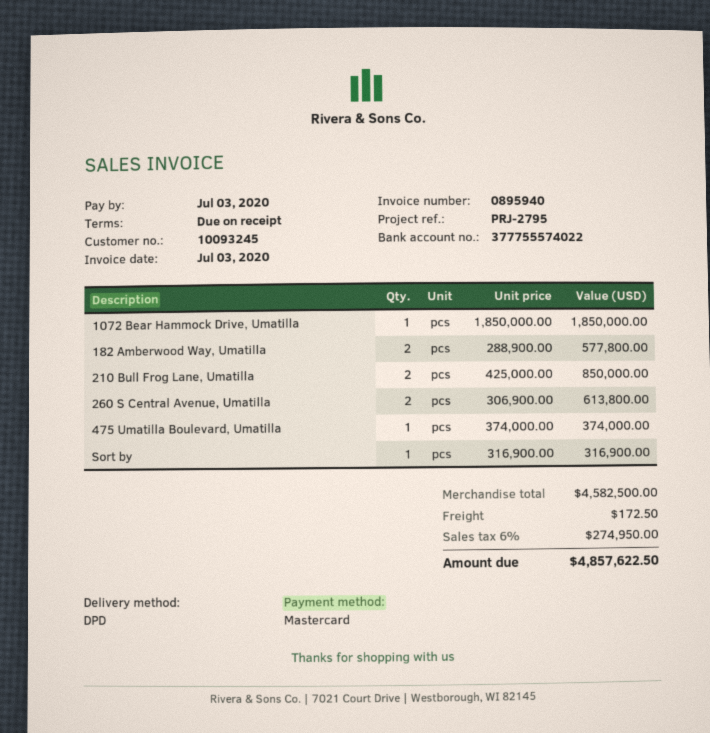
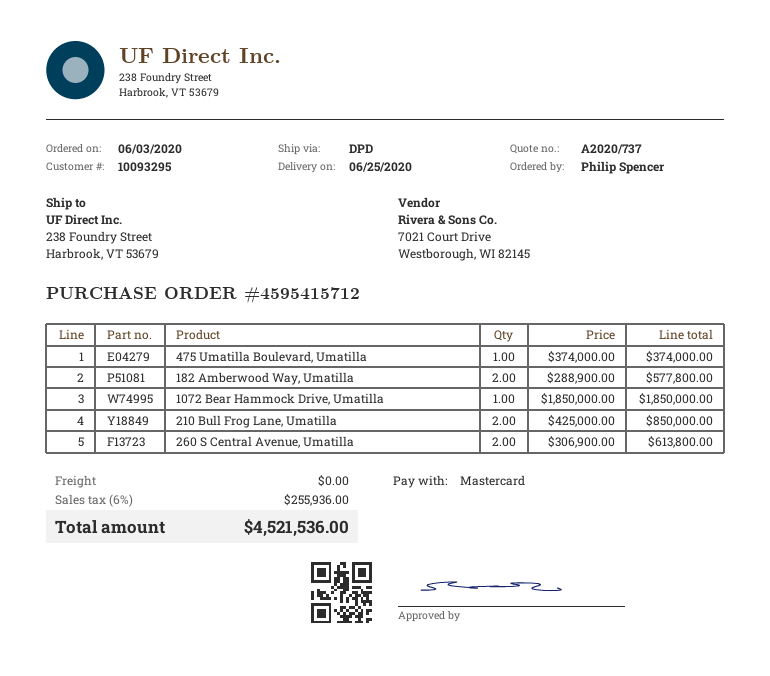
customer number: 10093245 -> 10093295
Sort by: 1 x 316900.00 = 316900.00 -> none
shipping: 172.50 -> 0.00
tax: 6% = 274950.00 -> 6% = 255936.00
total: 4857622.50 -> 4521536.00

